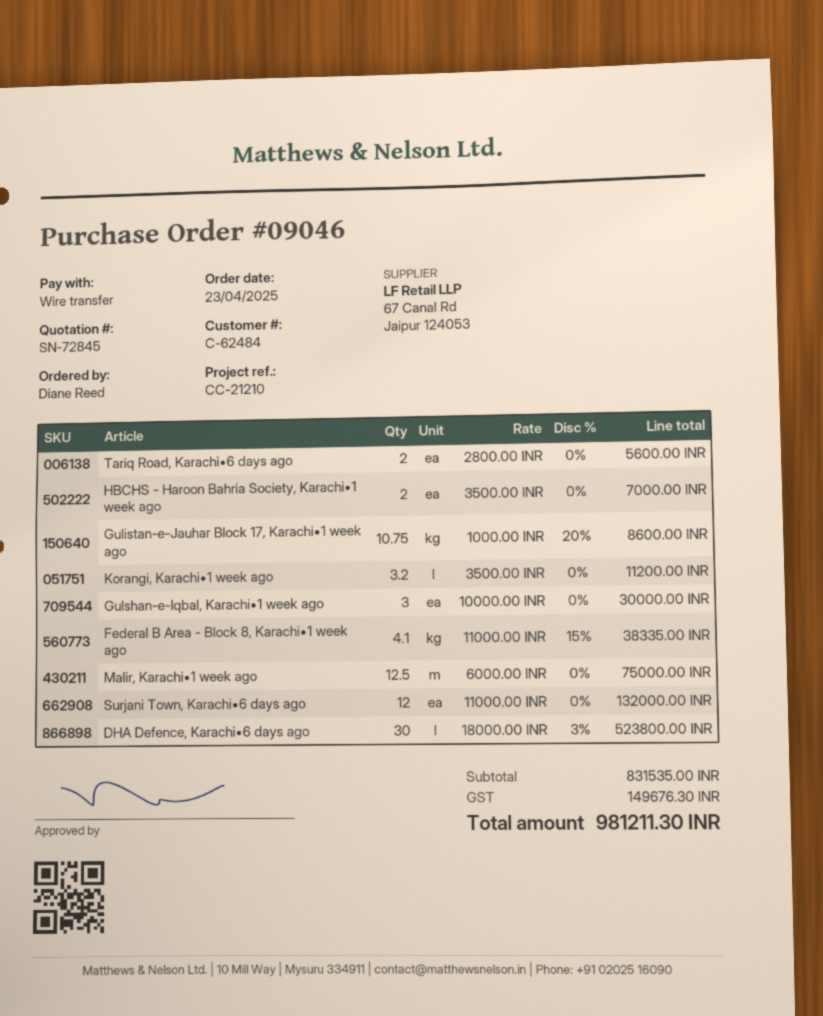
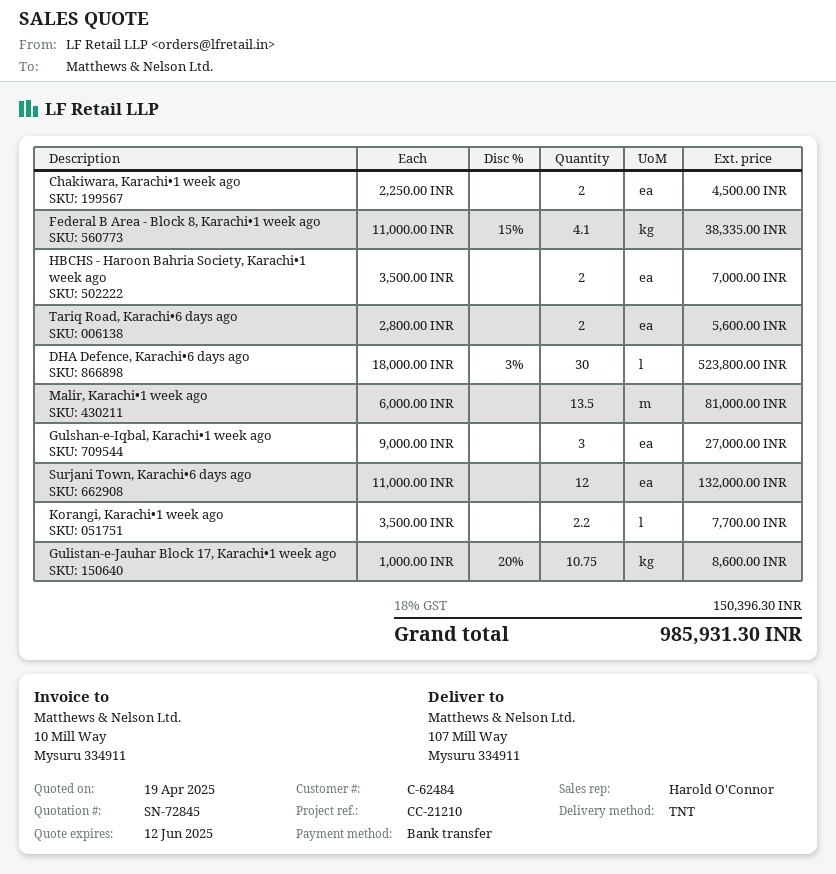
Korangi, Karachi•1 week ago: 3.2 x 3500.00 = 11200.00 -> 2.2 x 3500.00 = 7700.00
Gulshan-e-Iqbal, Karachi•1 week ago: 3 x 10000.00 = 30000.00 -> 3 x 9000.00 = 27000.00
Malir, Karachi•1 week ago: 12.5 x 6000.00 = 75000.00 -> 13.5 x 6000.00 = 81000.00
Chakiwara, Karachi•1 week ago: none -> 2 x 2250.00 = 4500.00
tax: 149676.30 -> 150396.30
total: 981211.30 -> 985931.30

